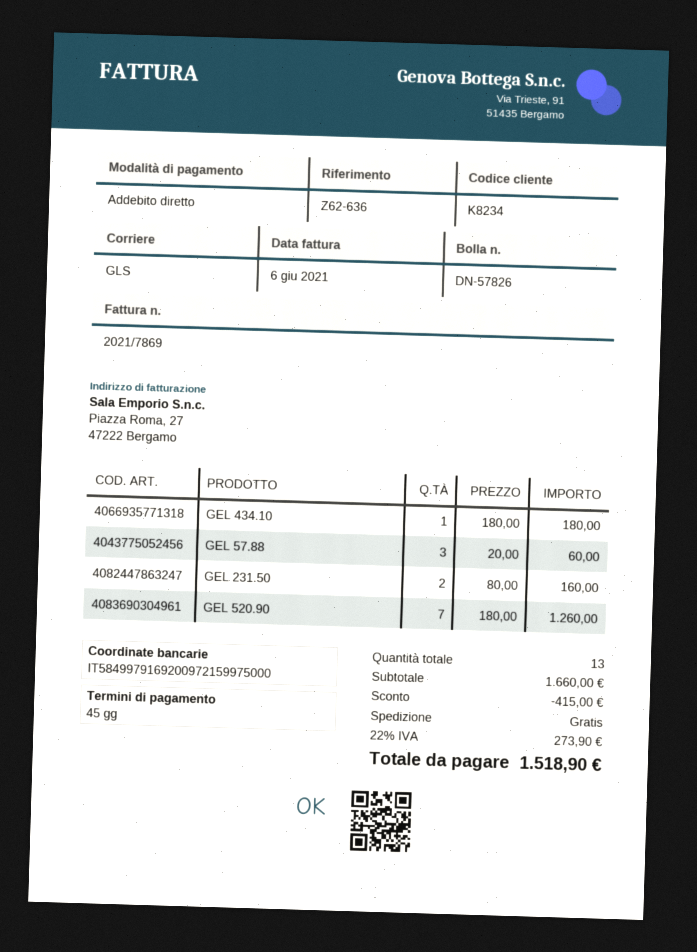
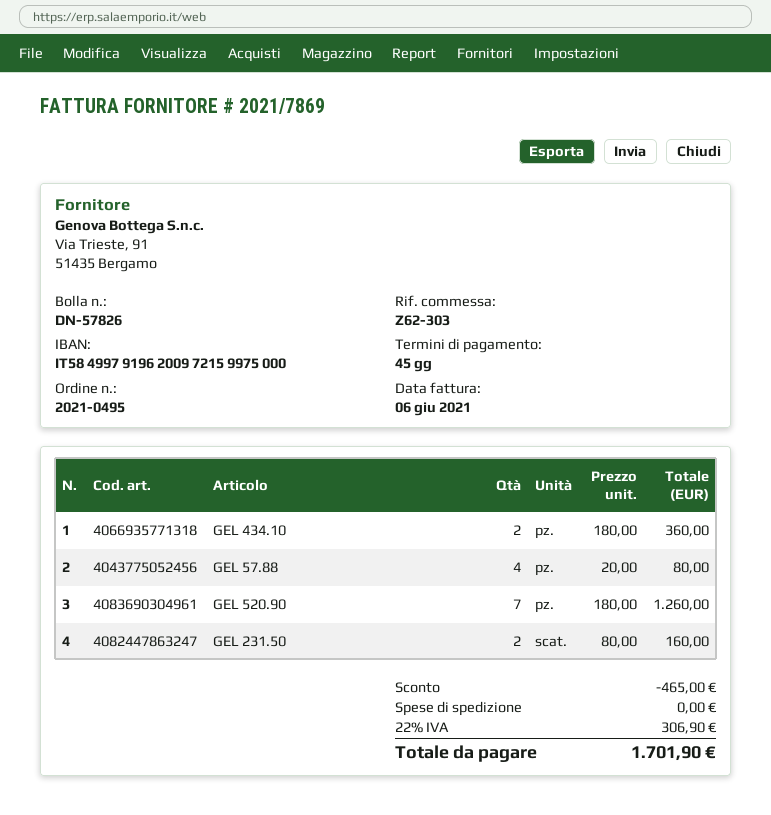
reference: Z62-636 -> Z62-303
bank account: IT5849979169200972159975000 -> IT5849979196200972159975000
GEL 434.10: 1 x 180.00 = 180.00 -> 2 x 180.00 = 360.00
GEL 57.88: 3 x 20.00 = 60.00 -> 4 x 20.00 = 80.00
discount: 415.00 -> 465.00
tax: 22% = 273.90 -> 22% = 306.90
total: 1518.90 -> 1701.90

